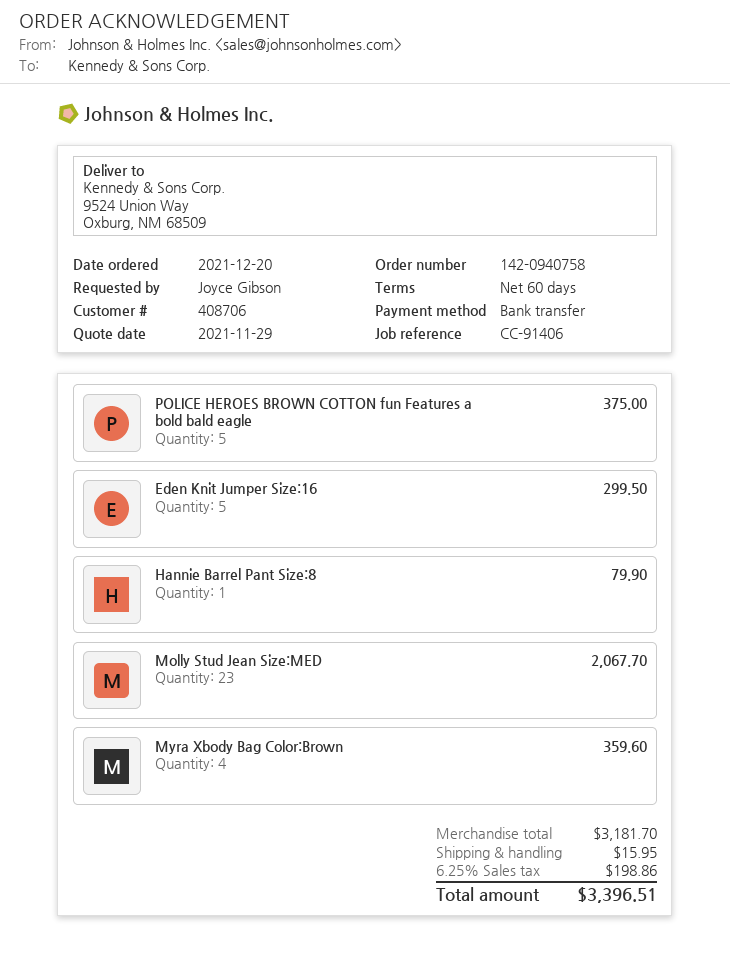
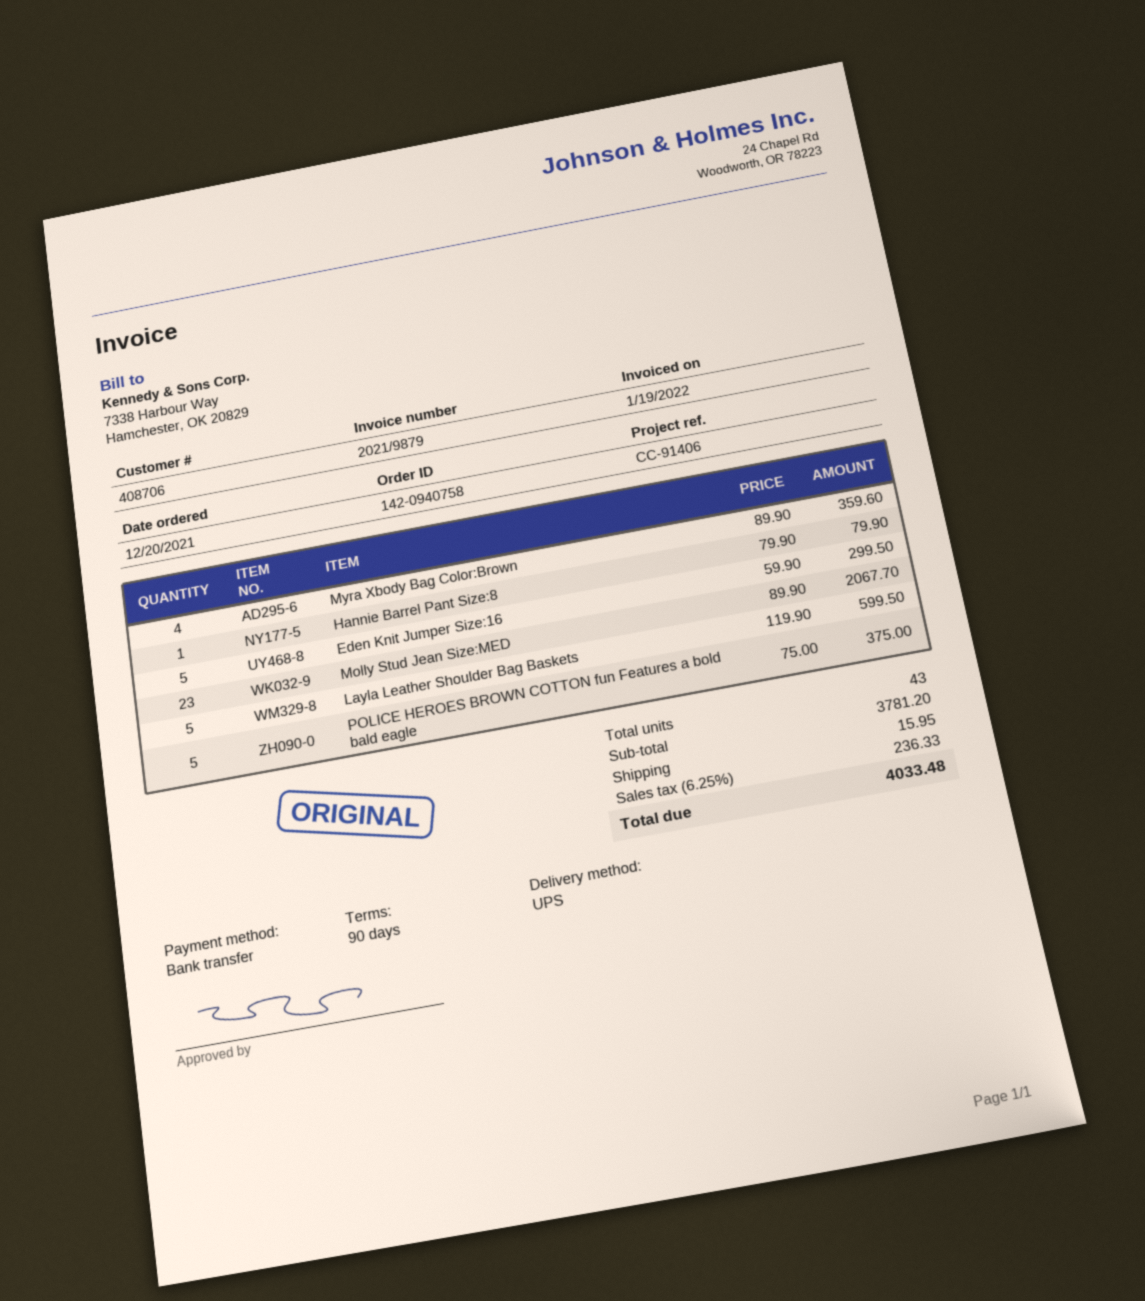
payment terms: 60 days -> 90 days
Layla Leather Shoulder Bag Baskets: none -> 5 for 599.50
subtotal: 3181.70 -> 3781.20
tax: 6.25% = 198.86 -> 6.25% = 236.33
total: 3396.51 -> 4033.48

